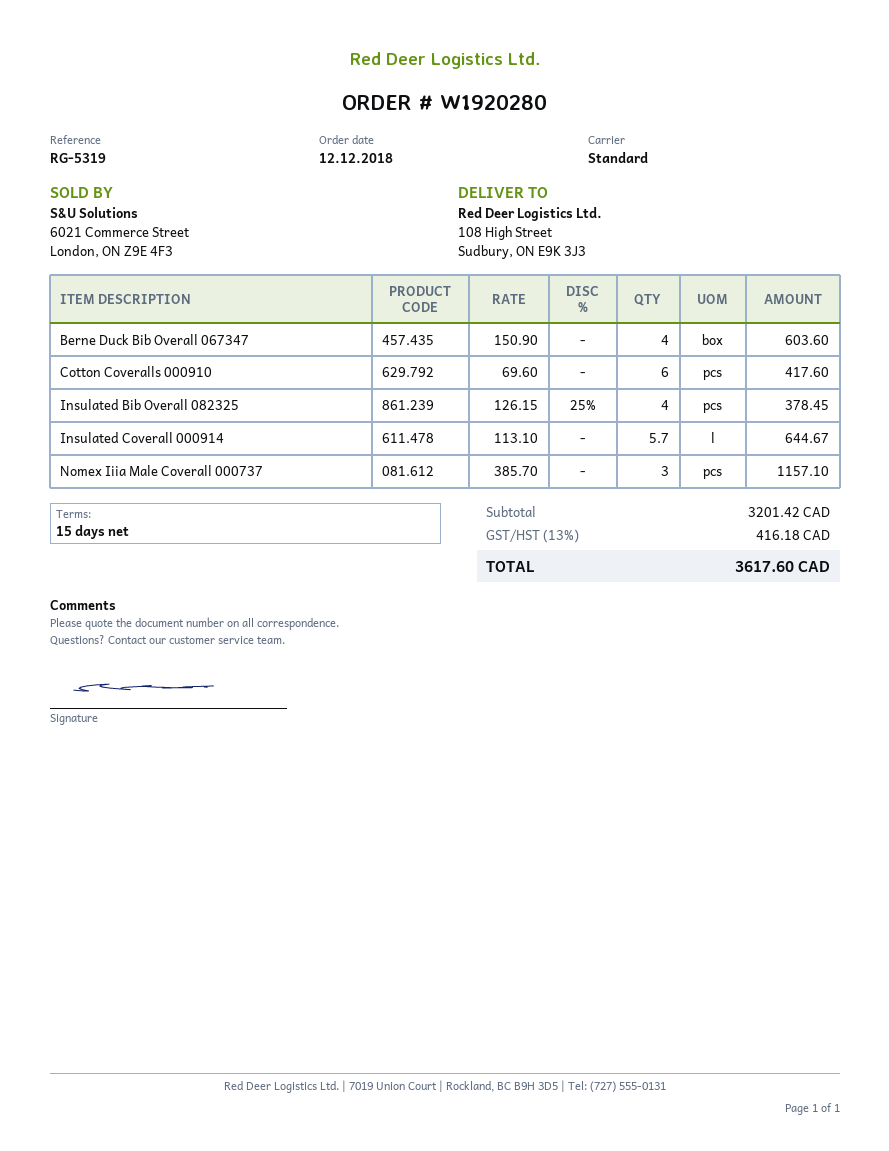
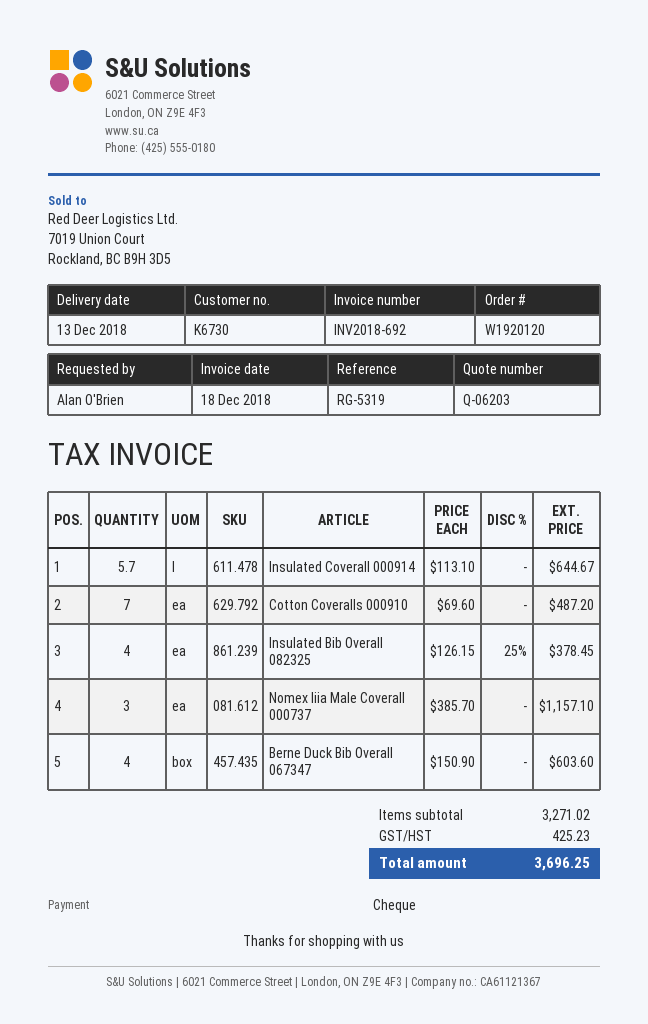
order number: W1920280 -> W1920120
Cotton Coveralls 000910: 6 x 69.60 = 417.60 -> 7 x 69.60 = 487.20
subtotal: 3201.42 -> 3271.02
tax: 416.18 -> 425.23
total: 3617.60 -> 3696.25

